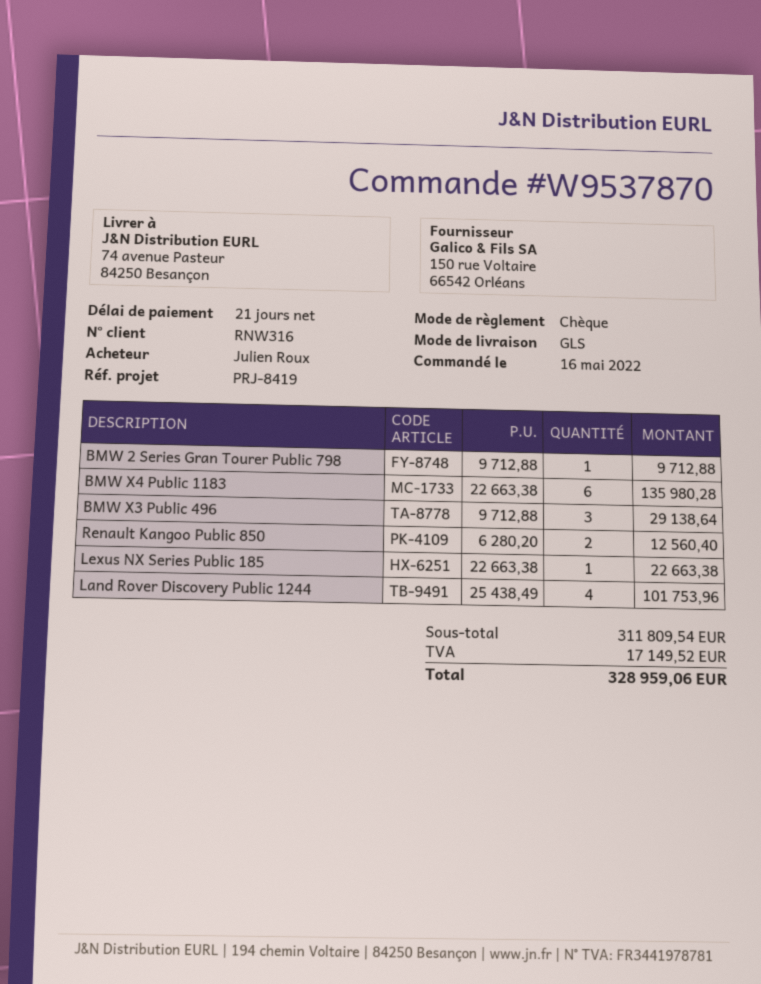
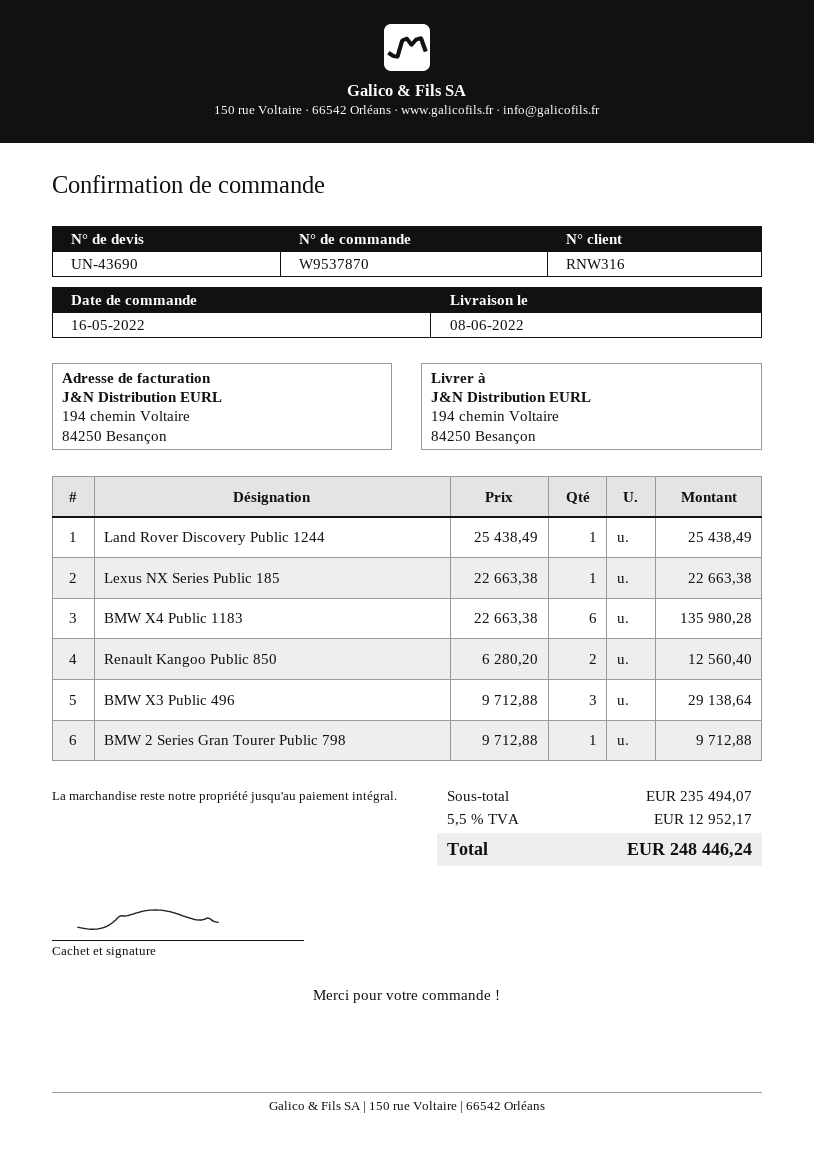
ship to: 74 avenue Pasteur, 84250 Besançon -> 194 chemin Voltaire, 84250 Besançon
Land Rover Discovery Public 1244: 4 x 25438.49 = 101753.96 -> 1 x 25438.49 = 25438.49
subtotal: 311809.54 -> 235494.07
tax: 17149.52 -> 12952.17
total: 328959.06 -> 248446.24

